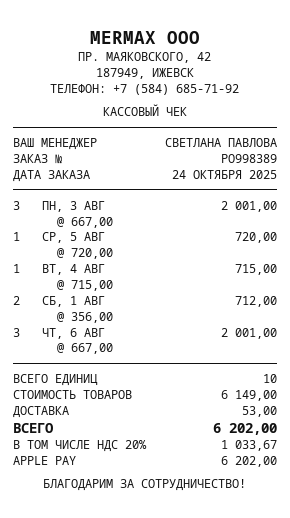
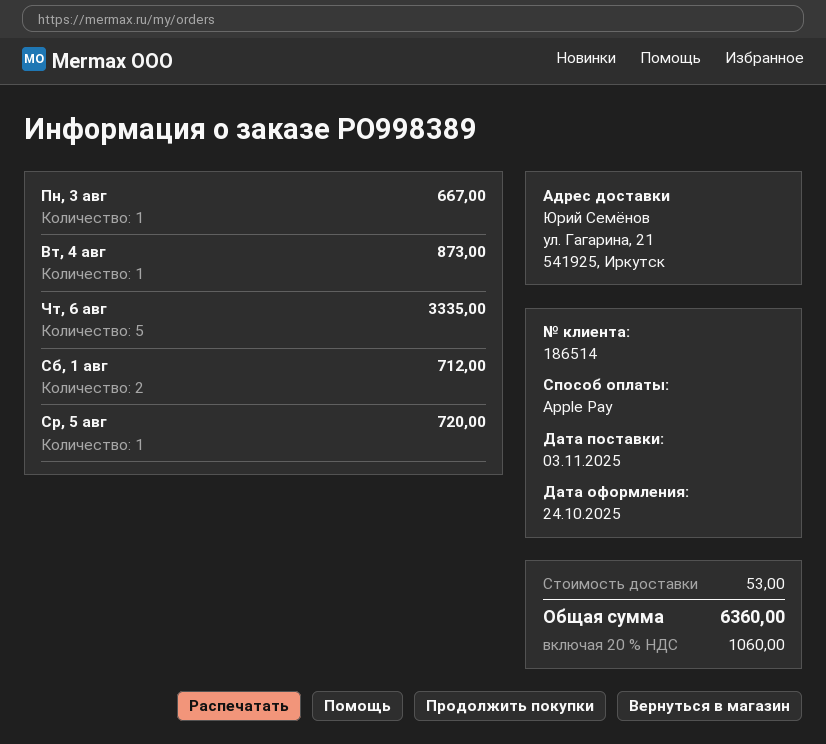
ПН, 3 АВГ: 3 for 2001.00 -> 1 for 667.00
ВТ, 4 АВГ: 1 for 715.00 -> 1 for 873.00
ЧТ, 6 АВГ: 3 for 2001.00 -> 5 for 3335.00
tax: 20% = 1033.67 -> 20% = 1060.00
total: 6202.00 -> 6360.00

